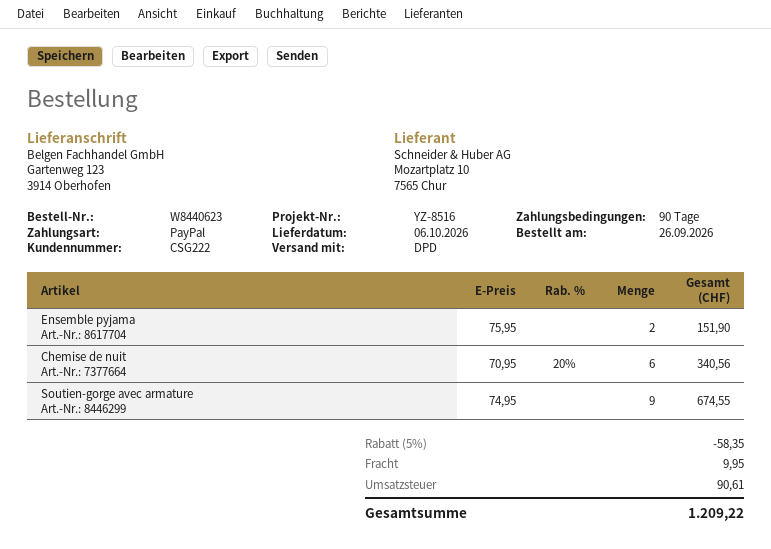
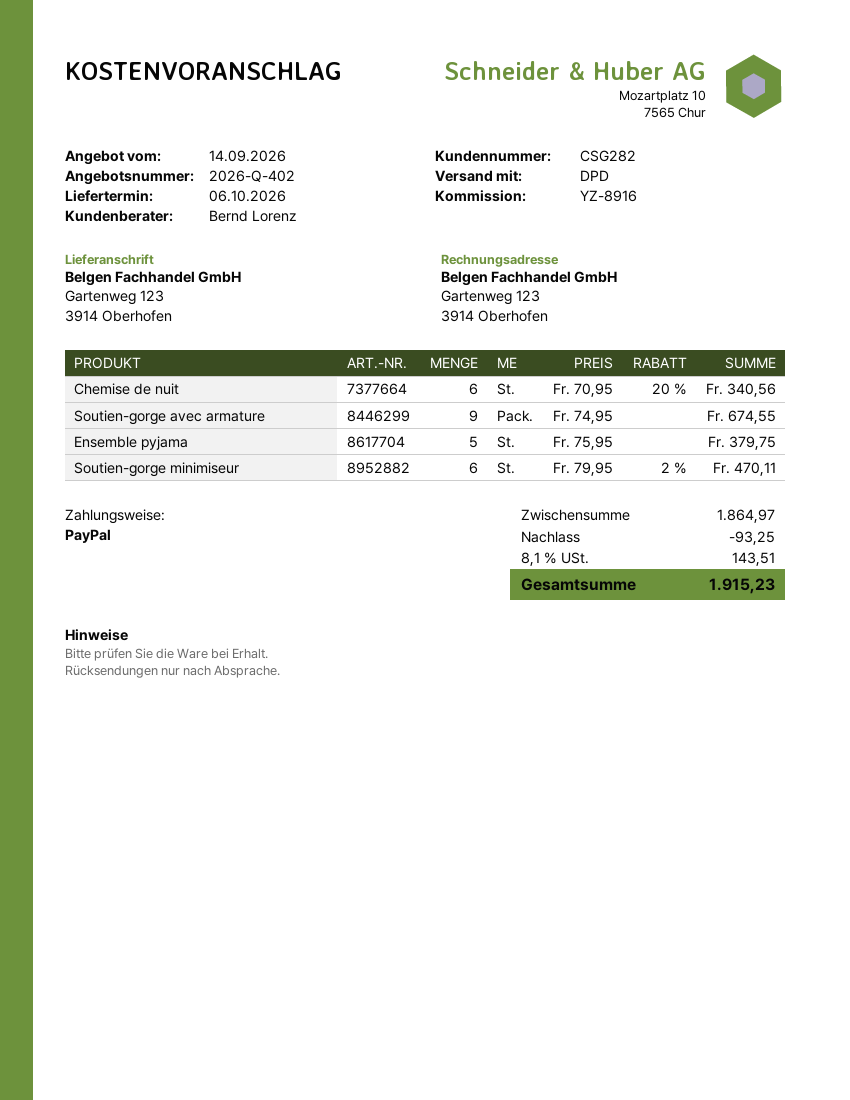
customer number: CSG222 -> CSG282
reference: YZ-8516 -> YZ-8916
Ensemble pyjama: 2 x 75.95 = 151.90 -> 5 x 75.95 = 379.75
Soutien-gorge minimiseur: none -> 6 x 79.95 - 2% = 470.11
discount: 58.35 -> 93.25
shipping: 9.95 -> none
tax: 90.61 -> 143.51
total: 1209.22 -> 1915.23

